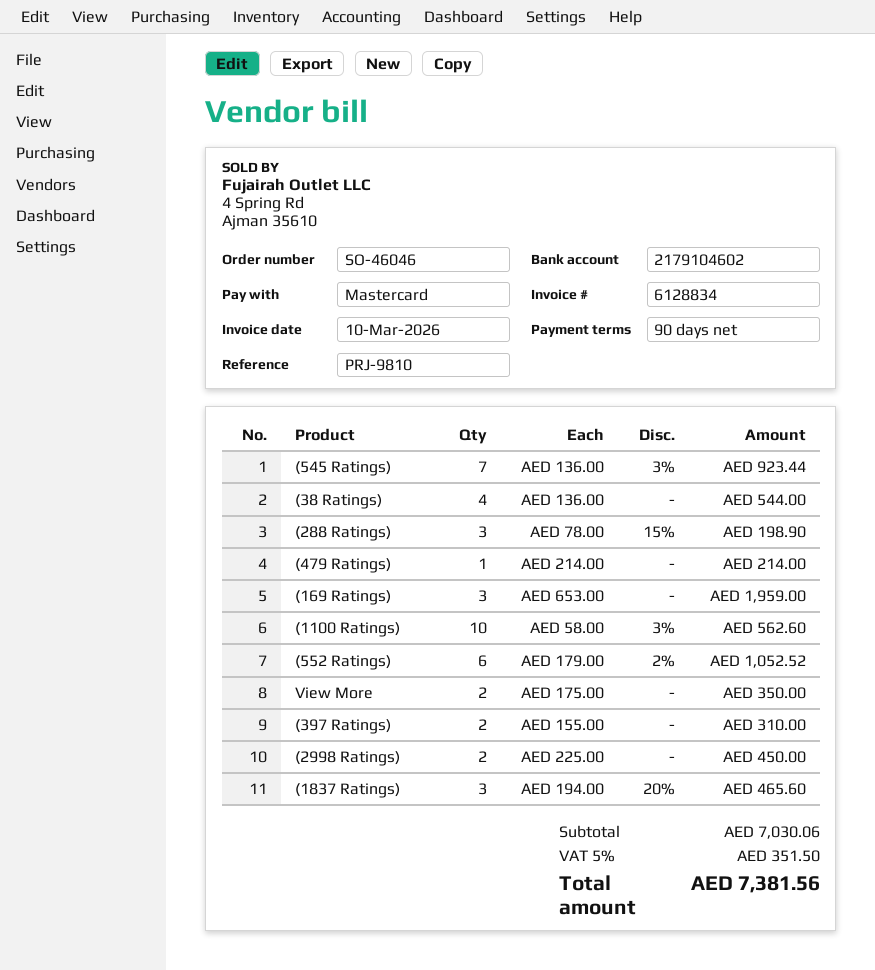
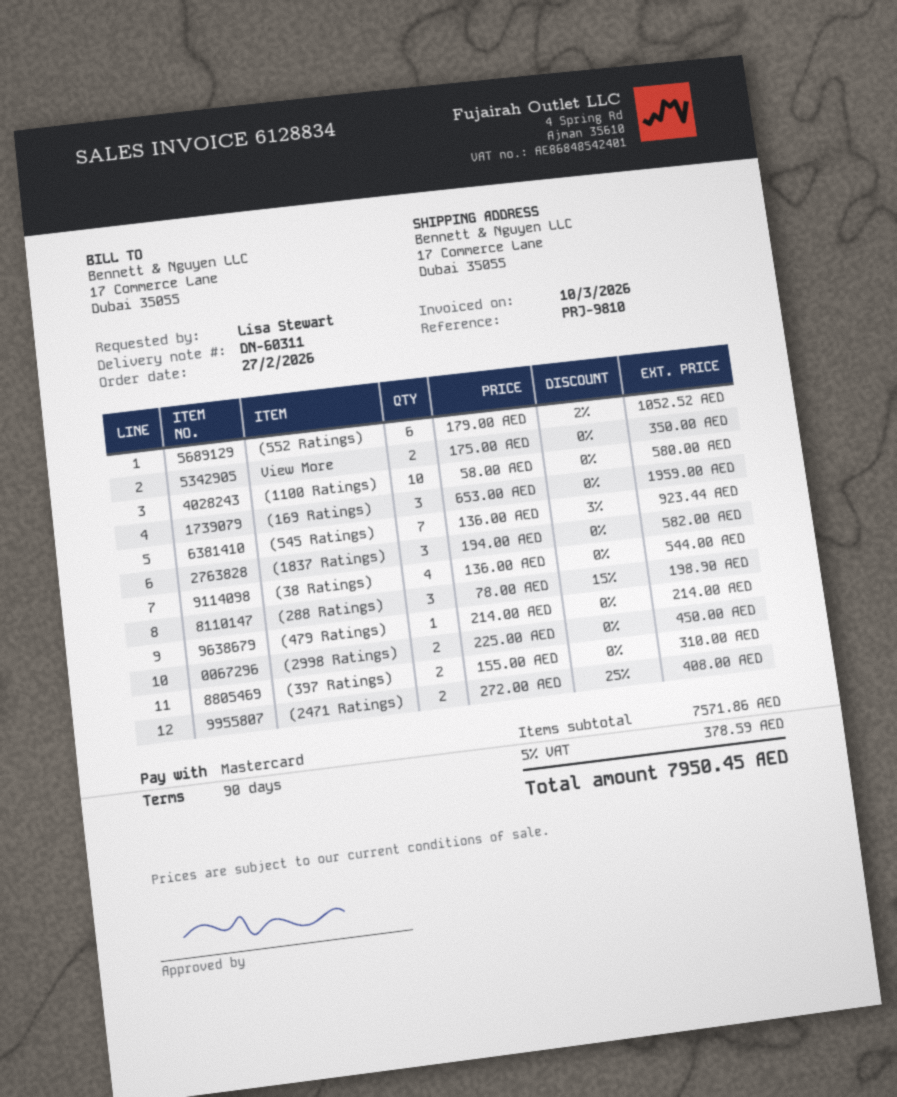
(1100 Ratings): 10 x 58.00 - 3% = 562.60 -> 10 x 58.00 = 580.00
(1837 Ratings): 3 x 194.00 - 20% = 465.60 -> 3 x 194.00 = 582.00
(2471 Ratings): none -> 2 x 272.00 - 25% = 408.00
subtotal: 7030.06 -> 7571.86
tax: 5% = 351.50 -> 5% = 378.59
total: 7381.56 -> 7950.45

